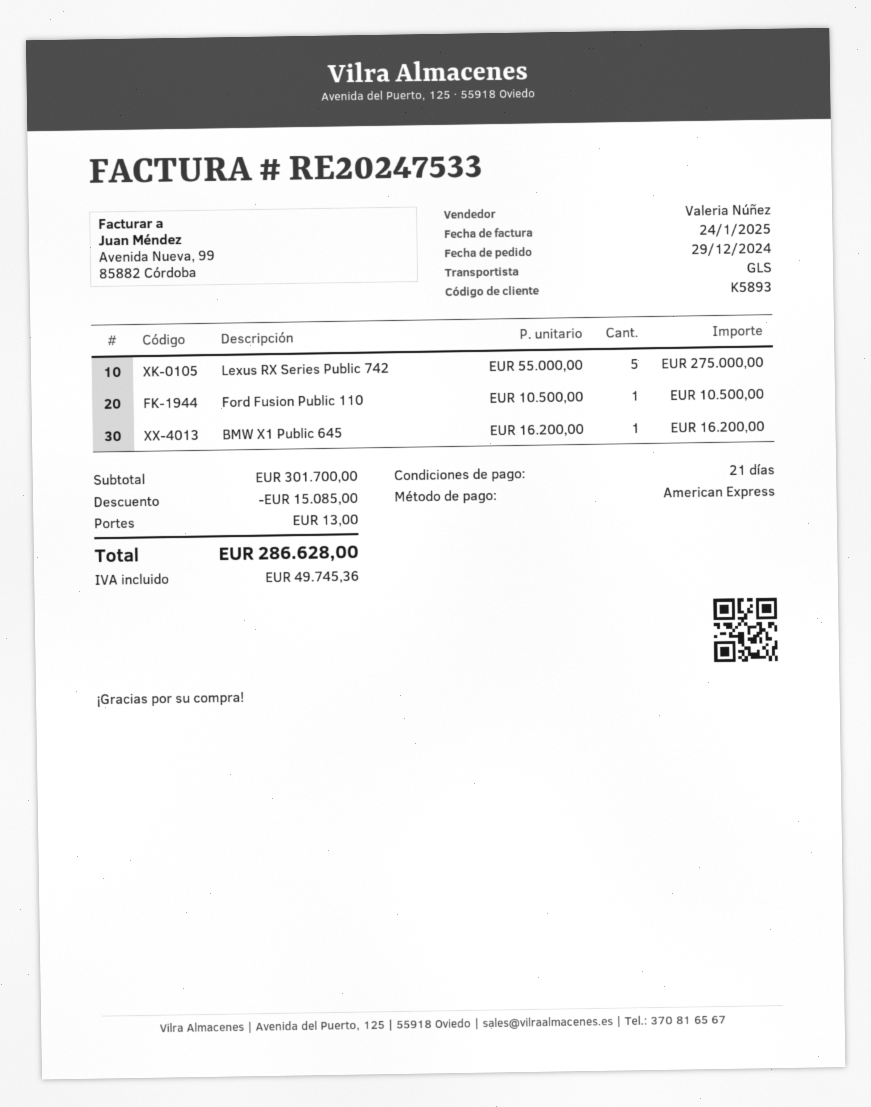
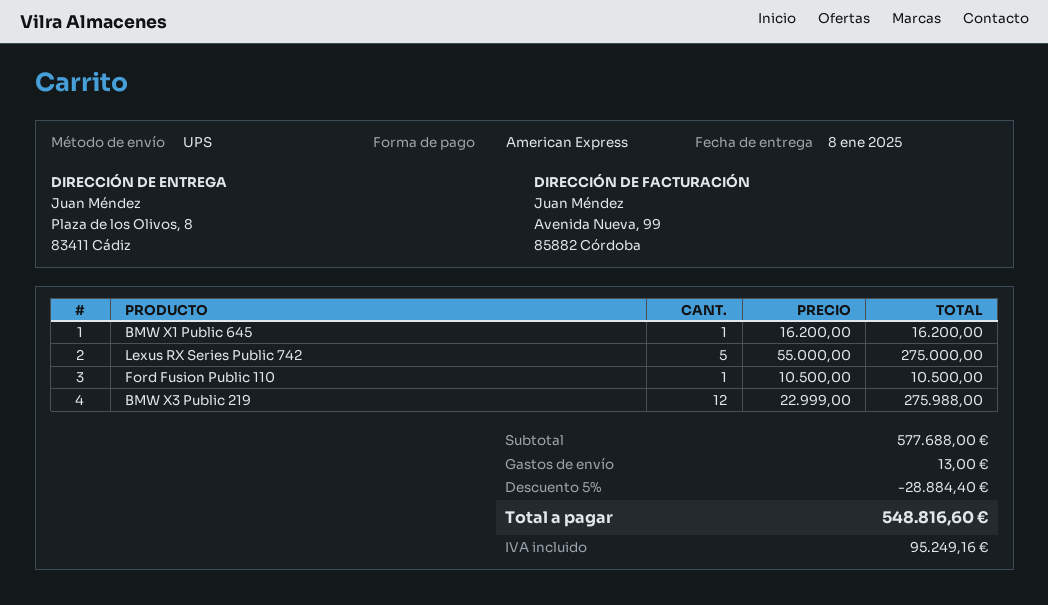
shipping method: GLS -> UPS
BMW X3 Public 219: none -> 12 x 22999.00 = 275988.00
subtotal: 301700.00 -> 577688.00
discount: 15085.00 -> 28884.40
tax: 49745.36 -> 95249.16
total: 286628.00 -> 548816.60

